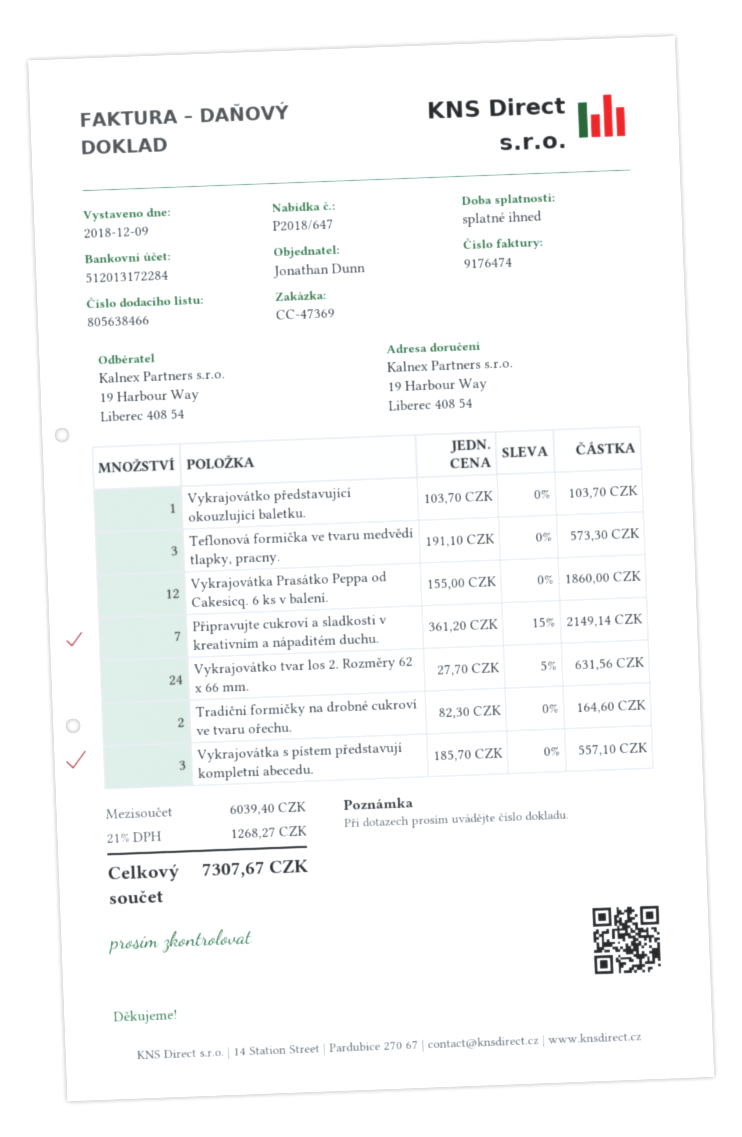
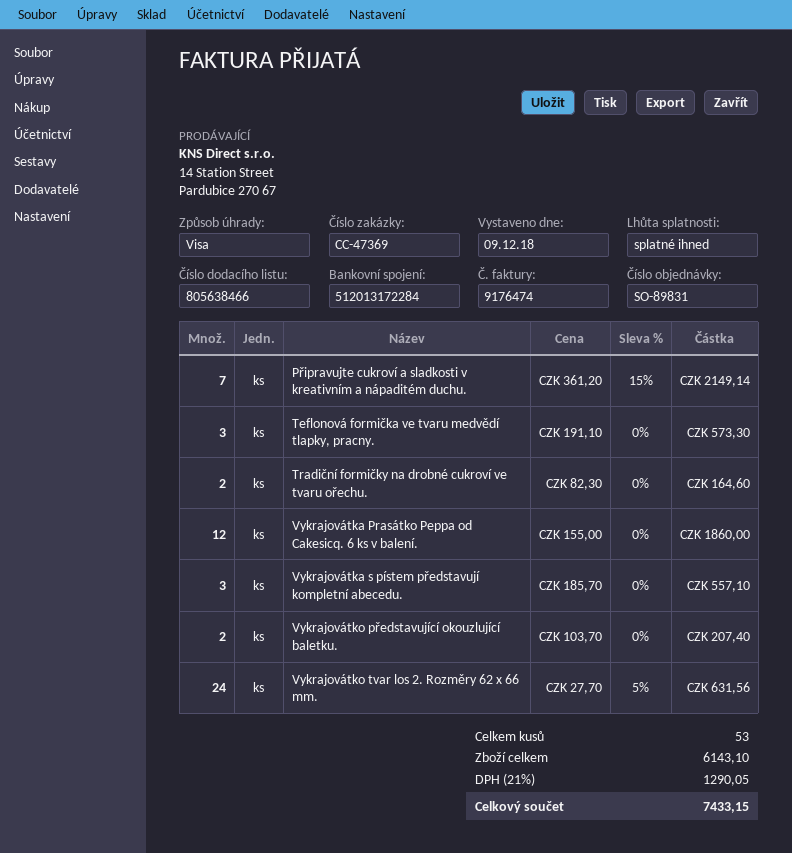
Vykrajovátko představující okouzlující baletku.: 1 x 103.70 = 103.70 -> 2 x 103.70 = 207.40
subtotal: 6039.40 -> 6143.10
tax: 21% = 1268.27 -> 21% = 1290.05
total: 7307.67 -> 7433.15

